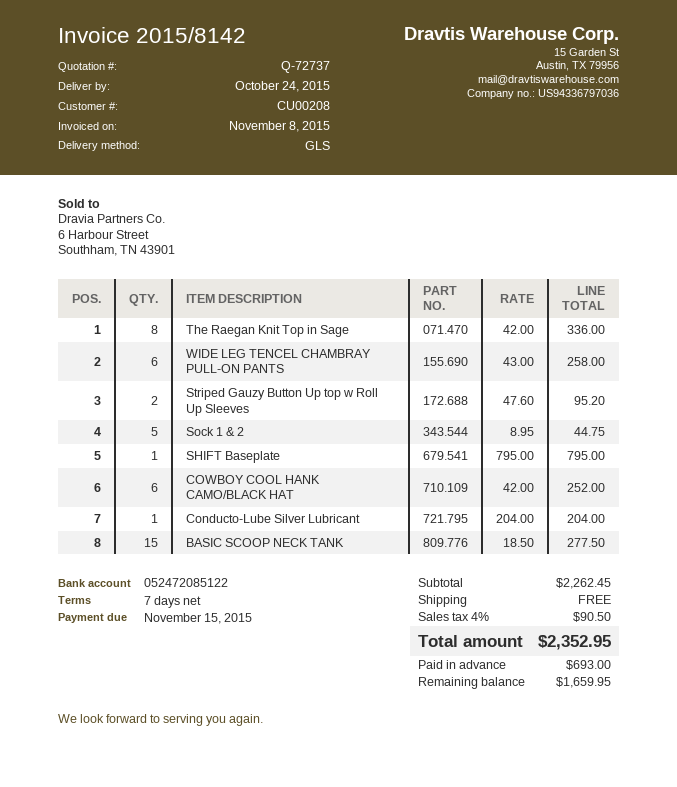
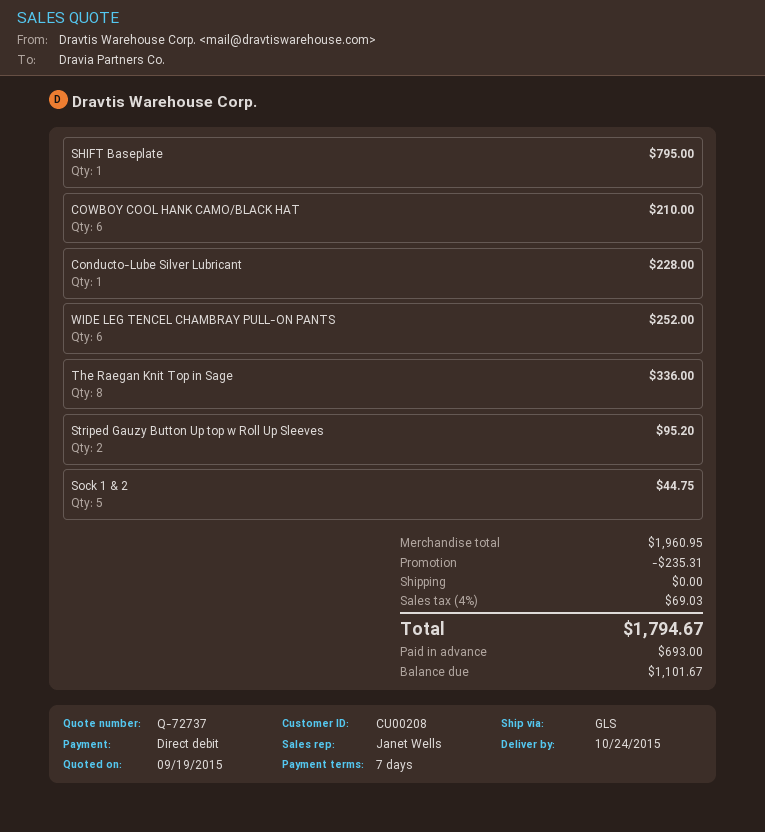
WIDE LEG TENCEL CHAMBRAY PULL-ON PANTS: 6 for 258.00 -> 6 for 252.00
COWBOY COOL HANK CAMO/BLACK HAT: 6 for 252.00 -> 6 for 210.00
Conducto-Lube Silver Lubricant: 1 for 204.00 -> 1 for 228.00
BASIC SCOOP NECK TANK: 15 for 277.50 -> none
subtotal: 2262.45 -> 1960.95
discount: none -> 235.31
tax: 4% = 90.50 -> 4% = 69.03
total: 2352.95 -> 1794.67
balance: 1659.95 -> 1101.67

